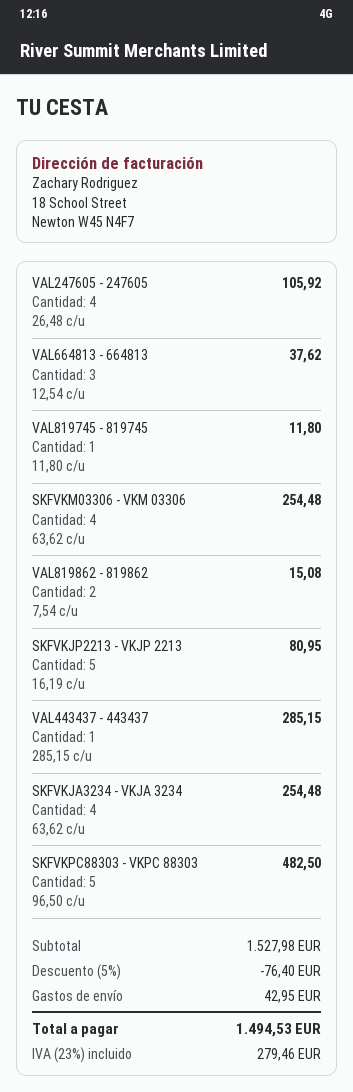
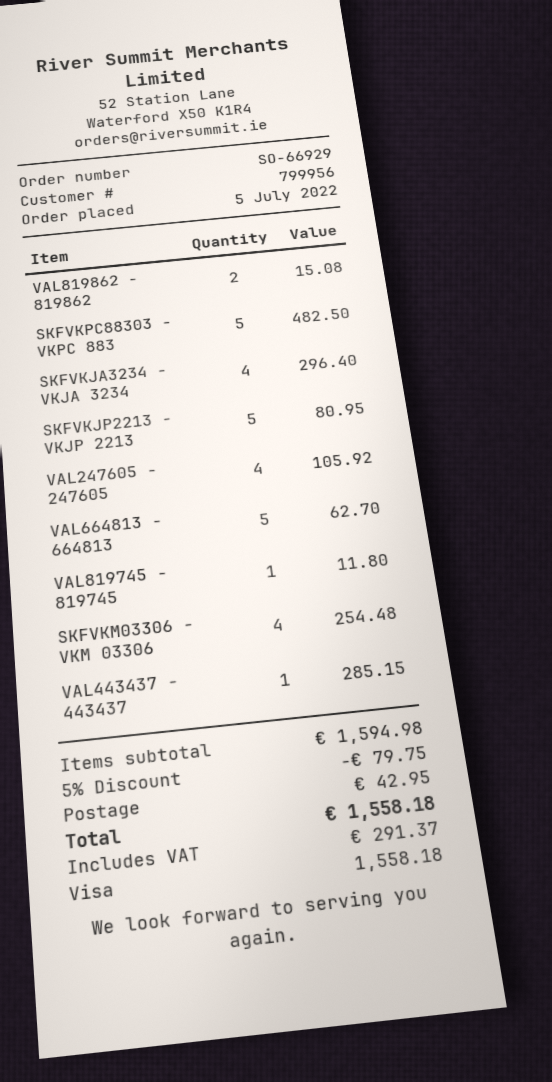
VAL664813 - 664813: 3 for 37.62 -> 5 for 62.70
SKFVKJA3234 - VKJA 3234: 4 for 254.48 -> 4 for 296.40
subtotal: 1527.98 -> 1594.98
discount: 5% = 76.40 -> 5% = 79.75
tax: 279.46 -> 291.37
total: 1494.53 -> 1558.18

